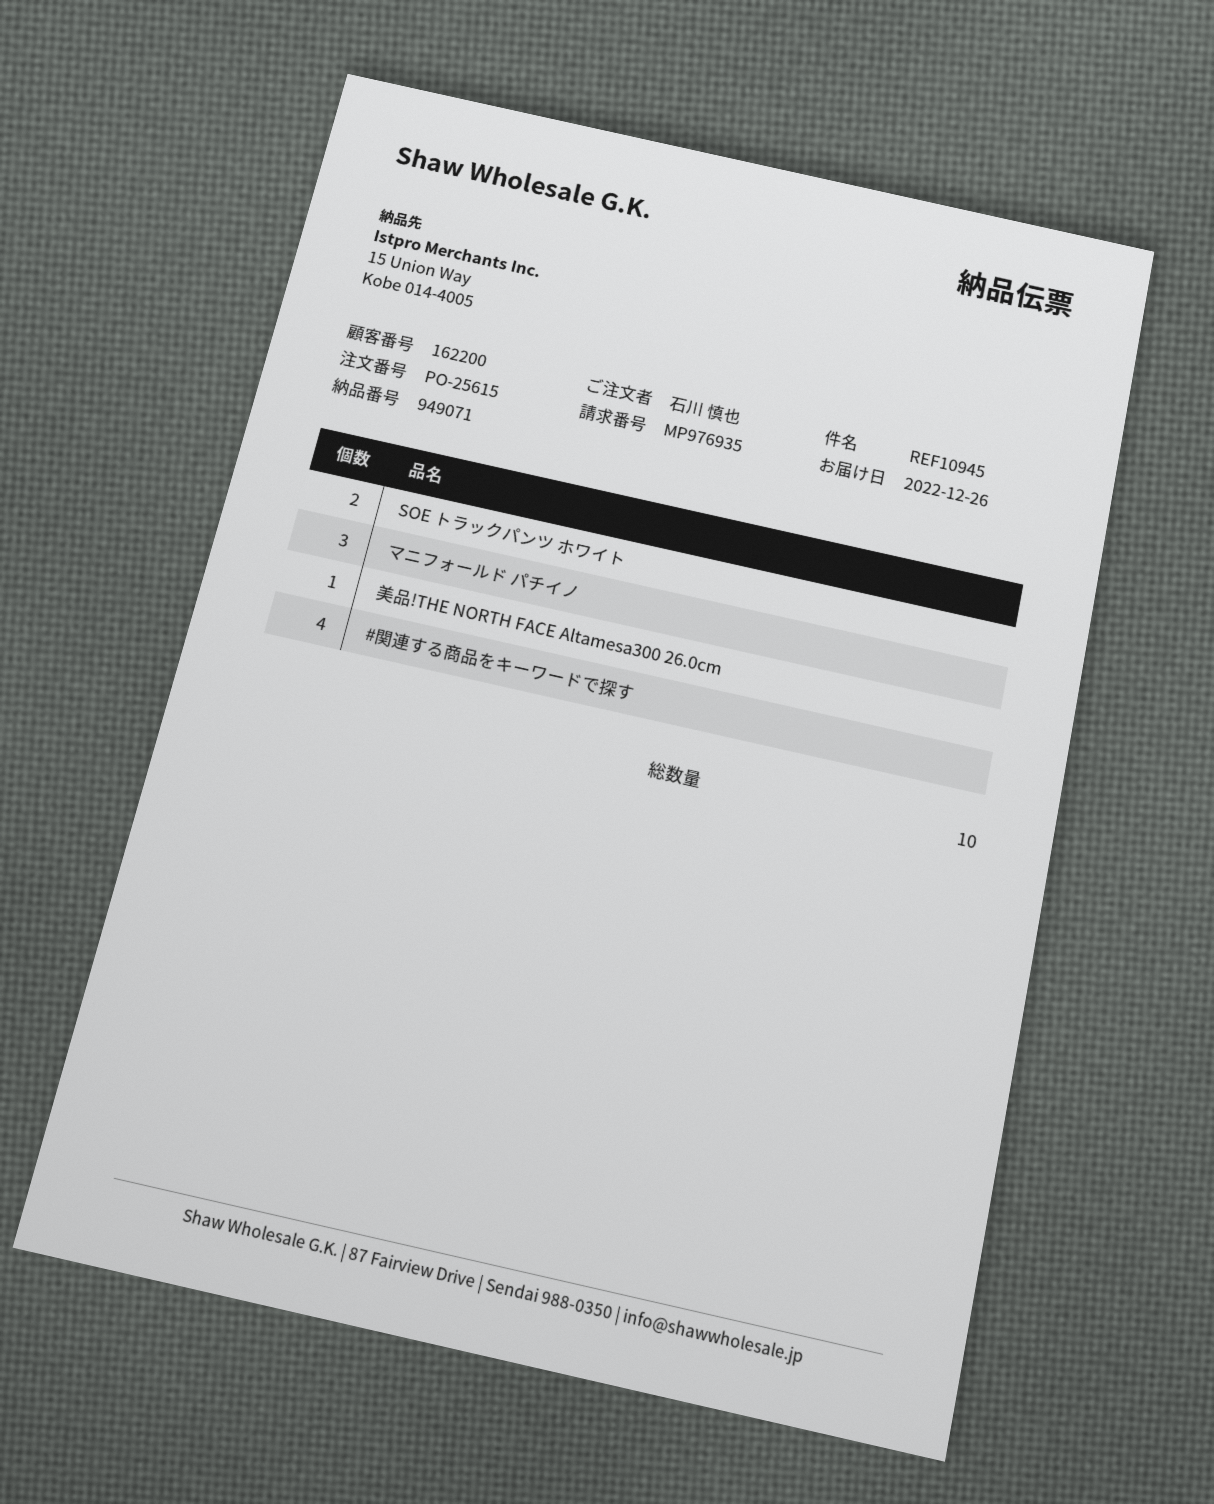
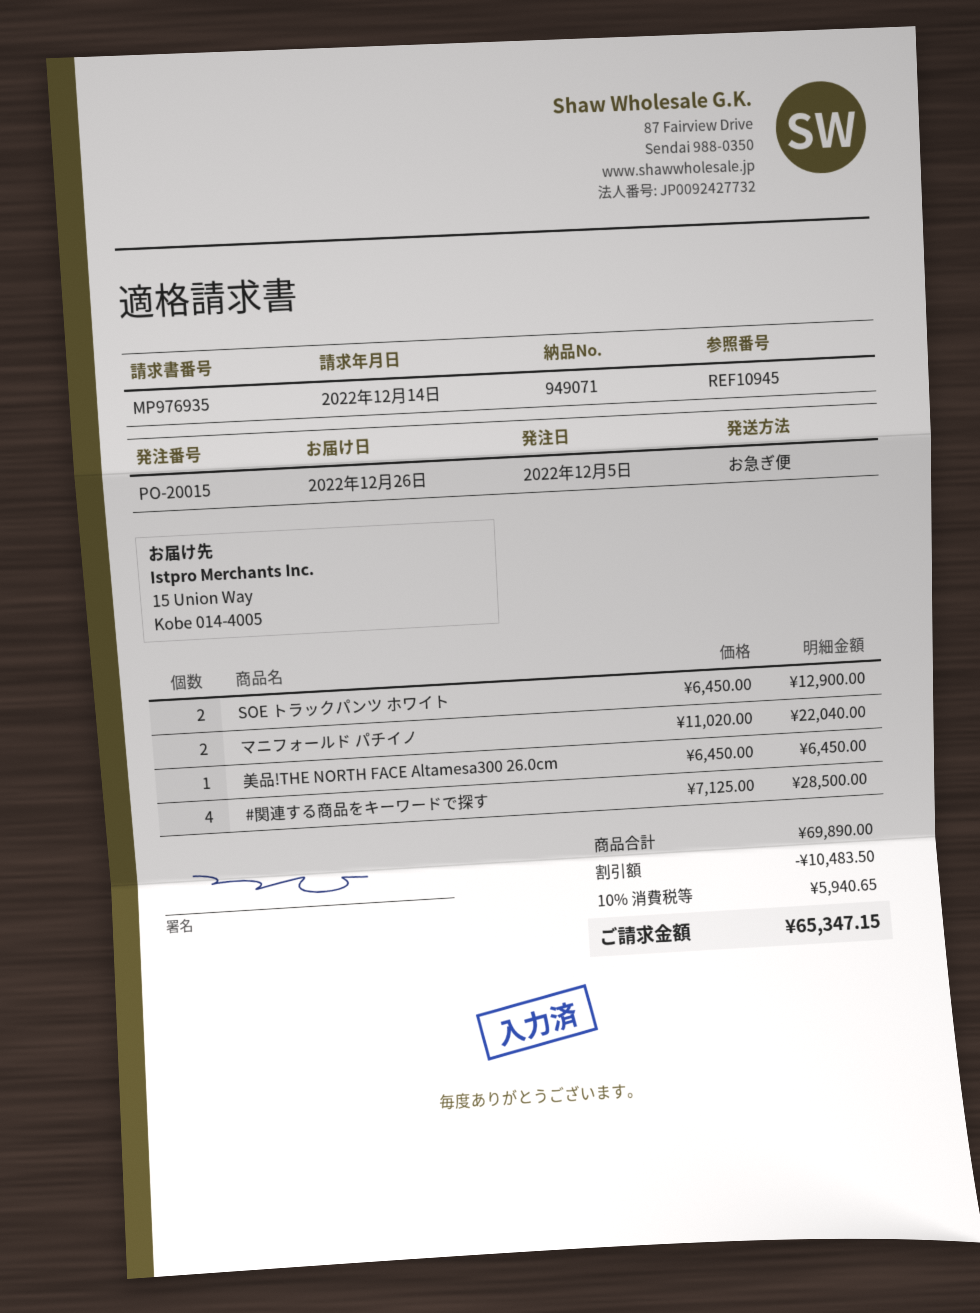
order number: PO-25615 -> PO-20015
マニフォールド パチイノ: 3 -> 2

